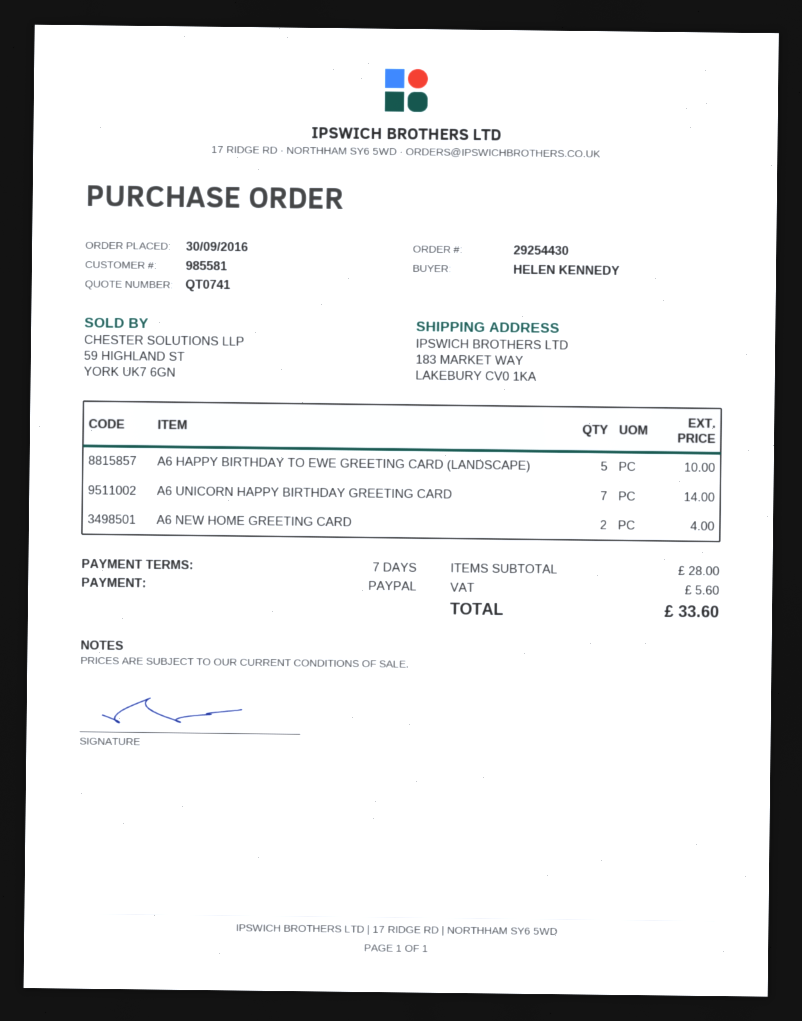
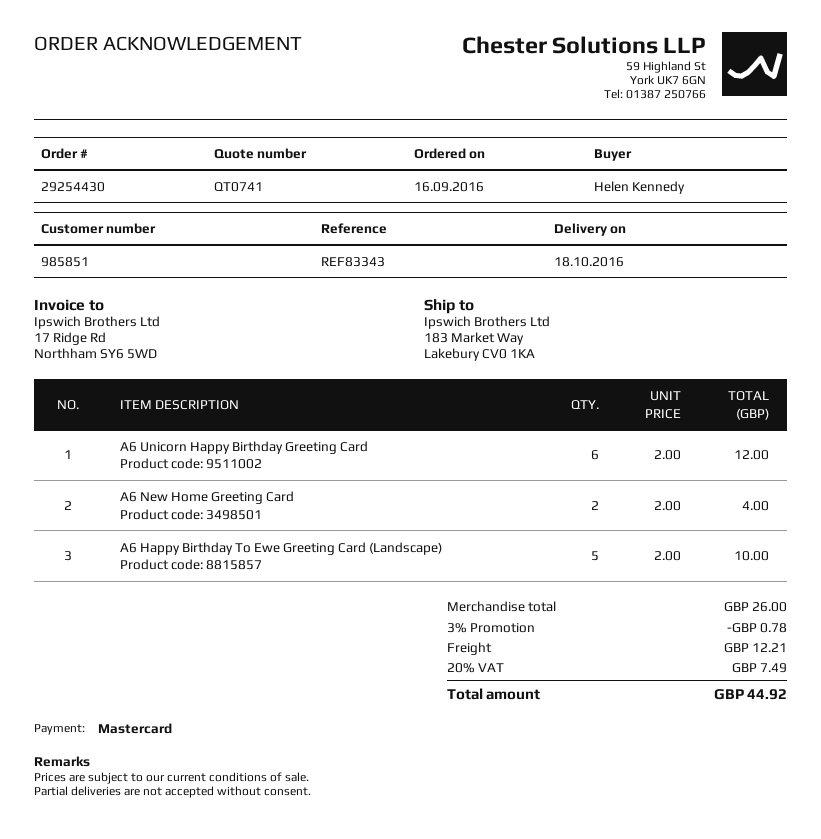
order date: 2016-09-30 -> 2016-09-16
customer number: 985581 -> 985851
payment method: PayPal -> Mastercard
A6 UNICORN HAPPY BIRTHDAY GREETING CARD: 7 for 14.00 -> 6 for 12.00
subtotal: 28.00 -> 26.00
discount: none -> 3% = 0.78
shipping: none -> 12.21
tax: 5.60 -> 7.49
total: 33.60 -> 44.92

